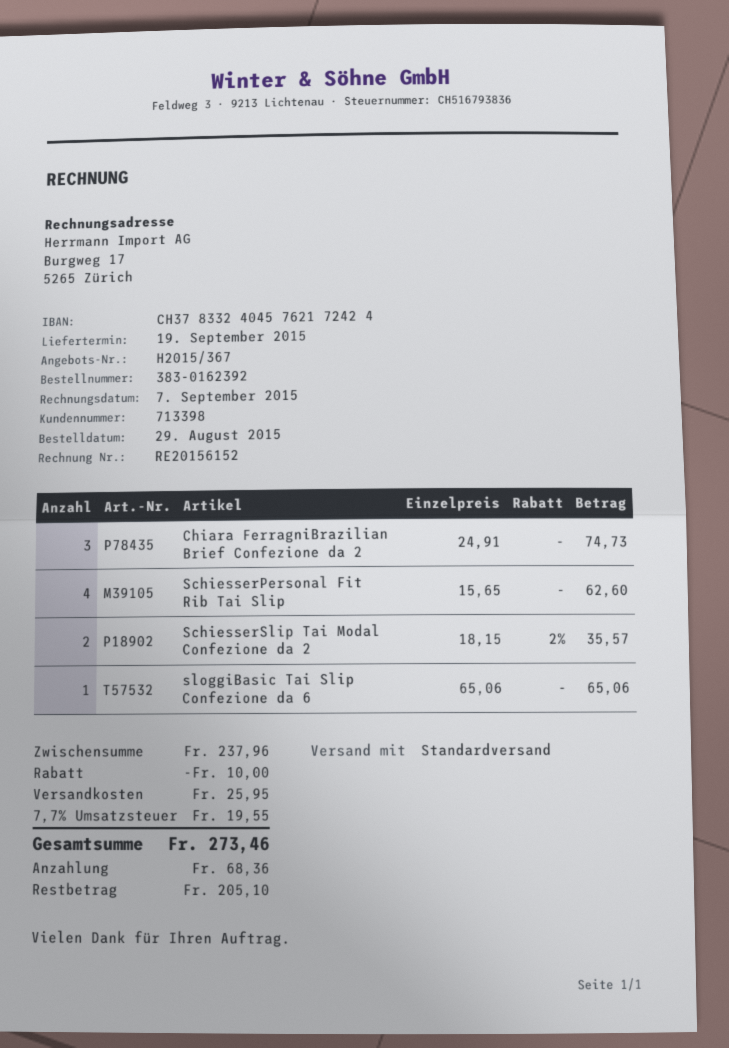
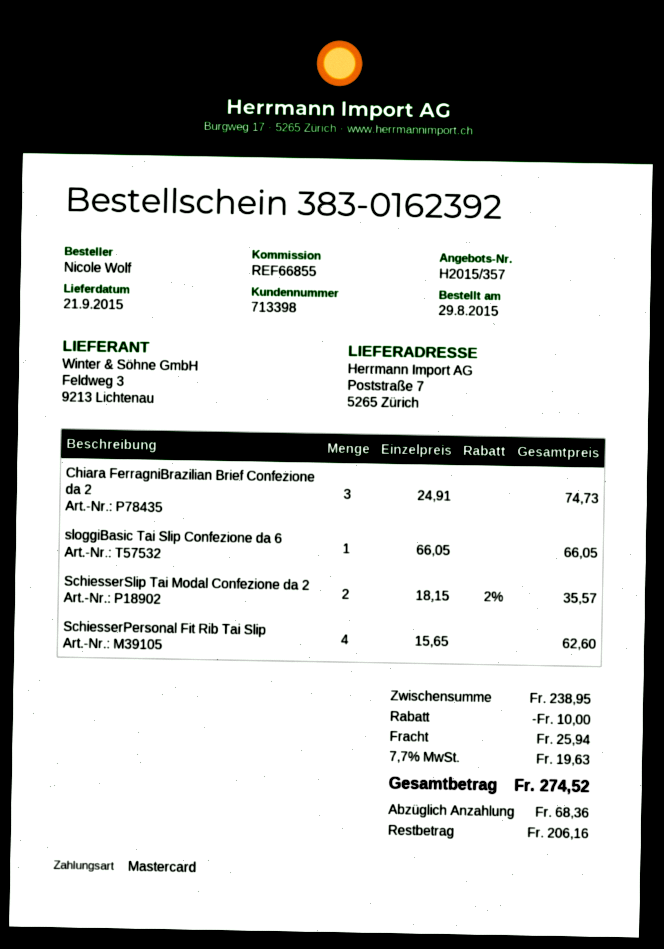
quote number: H2015/367 -> H2015/357
delivery date: 2015-09-19 -> 2015-09-21
sloggiBasic Tai Slip Confezione da 6: 1 x 65.06 = 65.06 -> 1 x 66.05 = 66.05
subtotal: 237.96 -> 238.95
shipping: 25.95 -> 25.94
tax: 7.7% = 19.55 -> 7.7% = 19.63
total: 273.46 -> 274.52
balance: 205.10 -> 206.16

